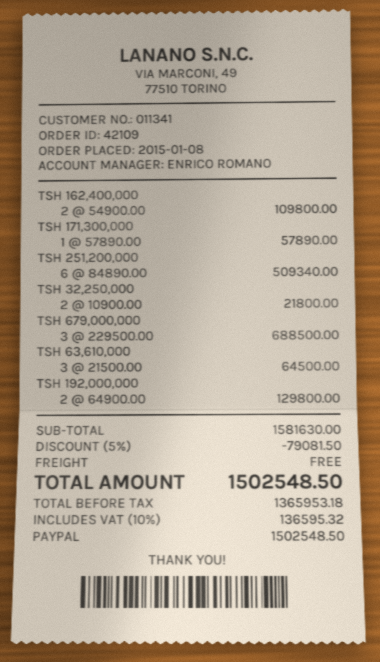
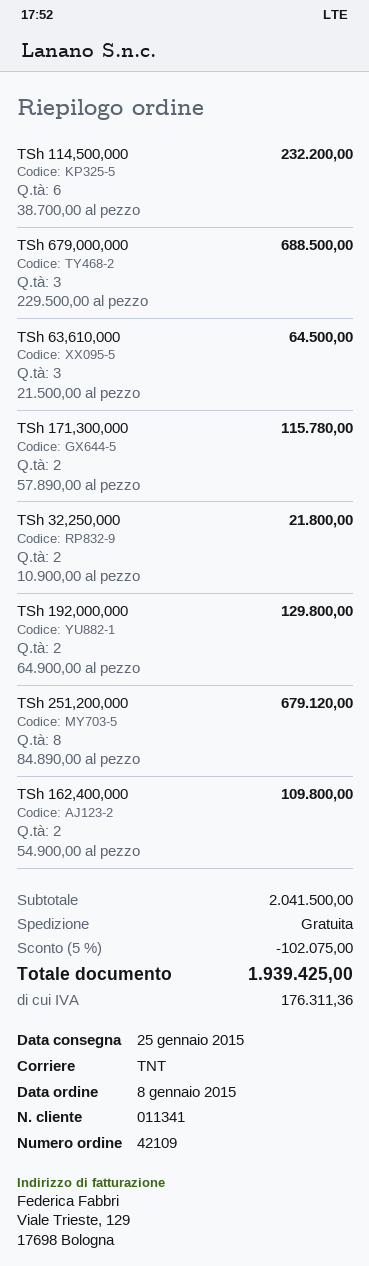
TSH 171,300,000: 1 x 57890.00 = 57890.00 -> 2 x 57890.00 = 115780.00
TSH 251,200,000: 6 x 84890.00 = 509340.00 -> 8 x 84890.00 = 679120.00
TSh 114,500,000: none -> 6 x 38700.00 = 232200.00
subtotal: 1581630.00 -> 2041500.00
discount: 5% = 79081.50 -> 5% = 102075.00
tax: 136595.32 -> 176311.36
total: 1502548.50 -> 1939425.00

